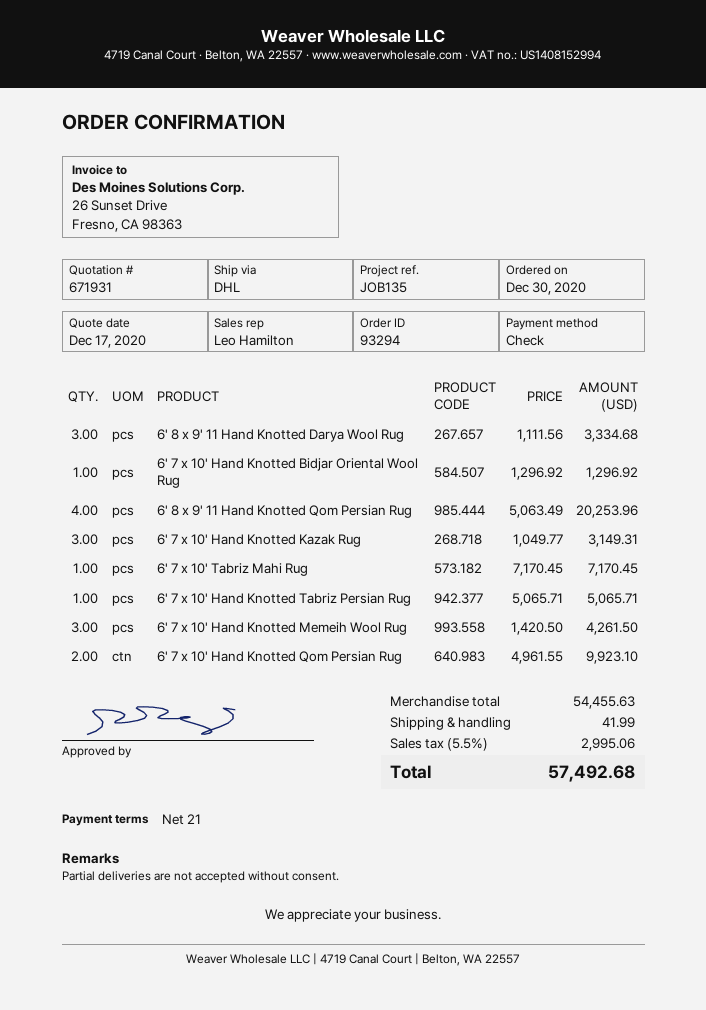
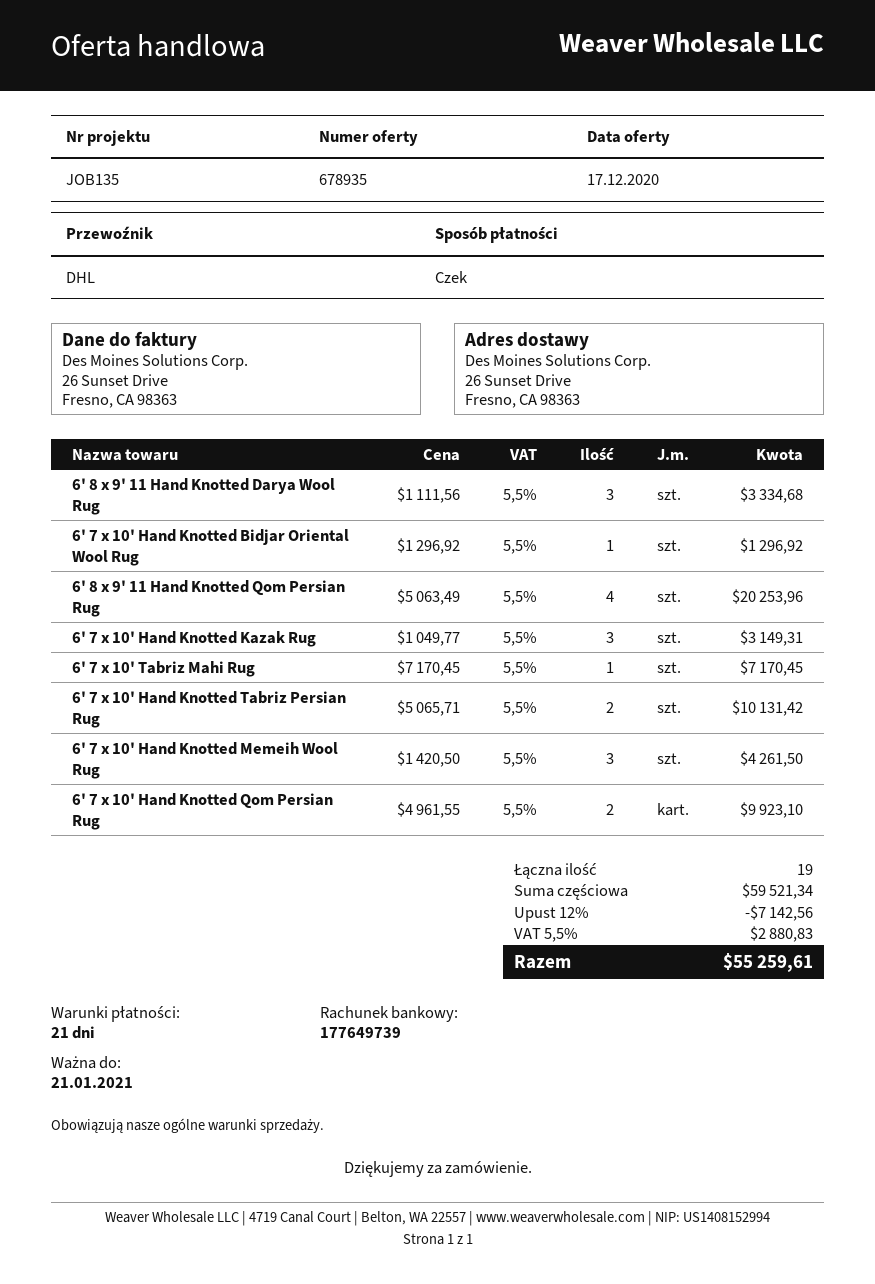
quote number: 671931 -> 678935
6' 7 x 10' Hand Knotted Tabriz Persian Rug: 1 x 5065.71 = 5065.71 -> 2 x 5065.71 = 10131.42
subtotal: 54455.63 -> 59521.34
discount: none -> 12% = 7142.56
shipping: 41.99 -> none
tax: 5.5% = 2995.06 -> 5.5% = 2880.83
total: 57492.68 -> 55259.61

